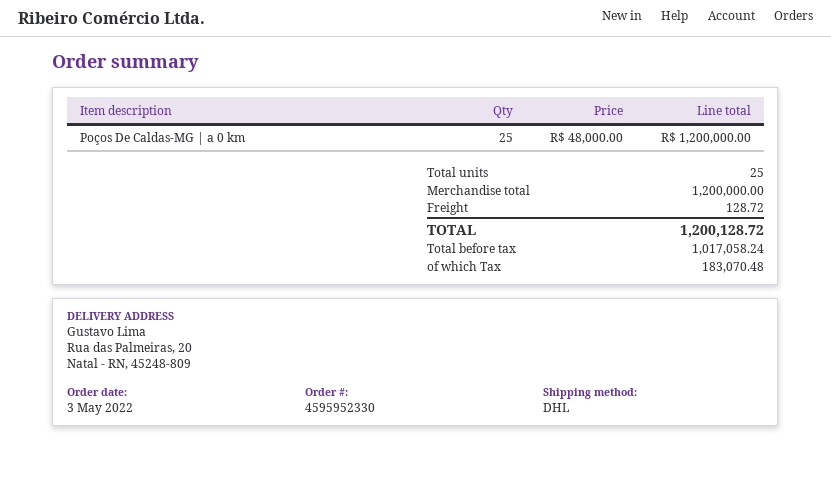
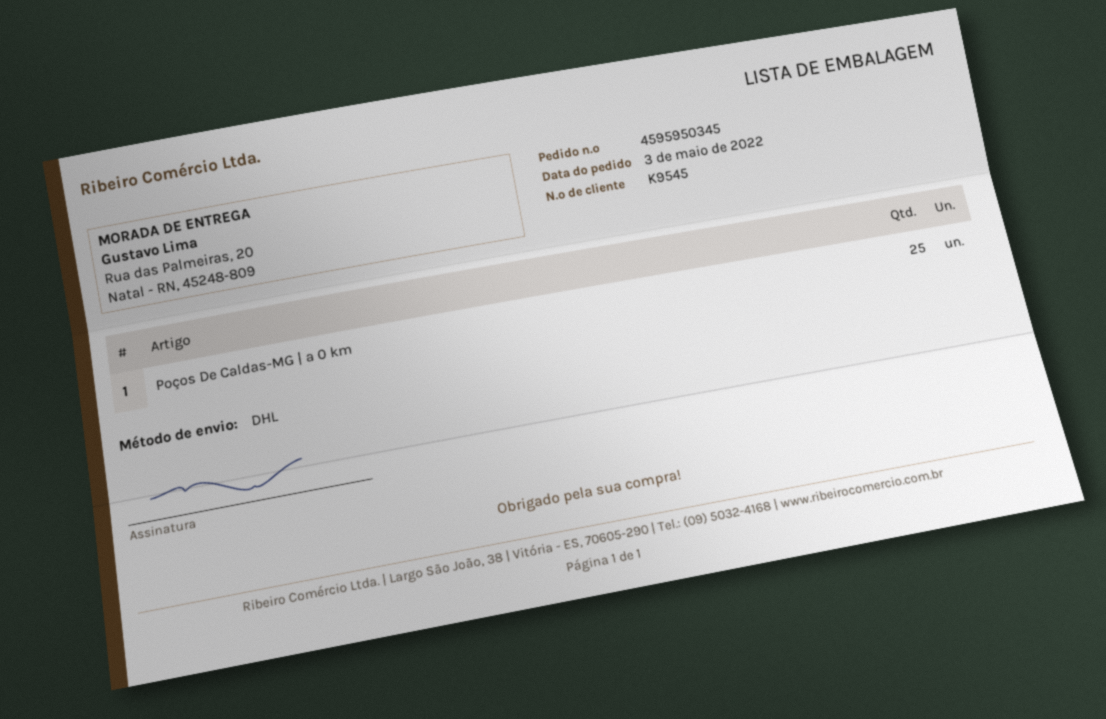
order number: 4595952330 -> 4595950345

